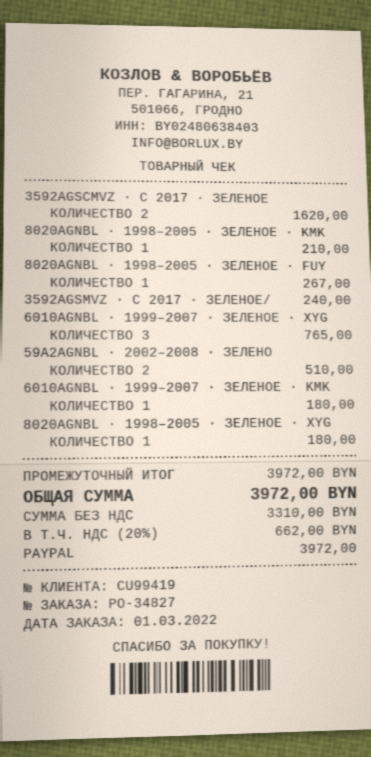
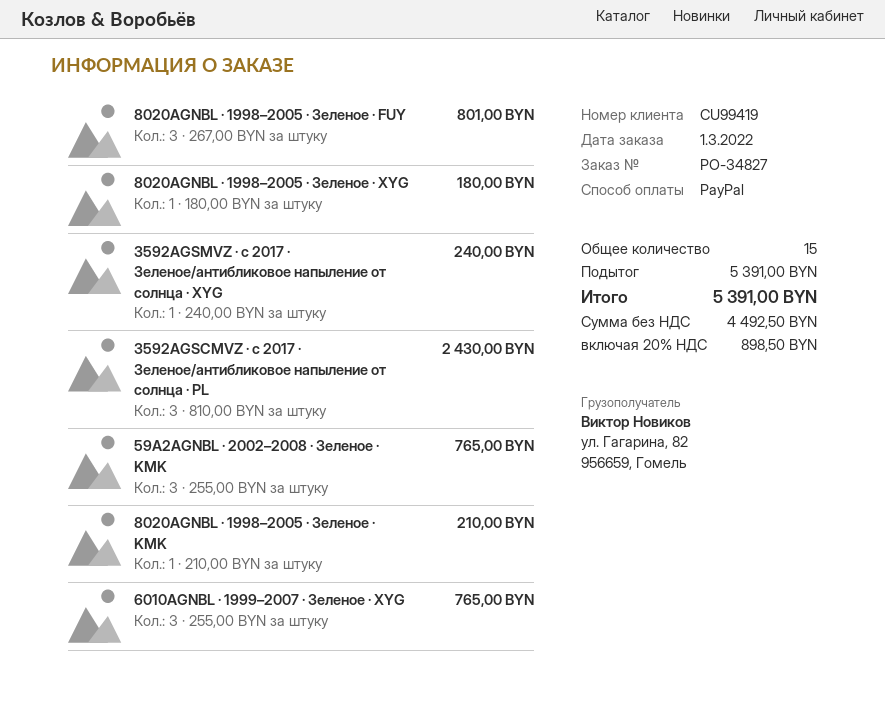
3592AGSCMVZ · С 2017 · ЗЕЛЕНОЕ: 2 for 1620.00 -> 3 for 2430.00
8020AGNBL · 1998–2005 · ЗЕЛЕНОЕ · FUY: 1 for 267.00 -> 3 for 801.00
59A2AGNBL · 2002–2008 · ЗЕЛЕНО: 2 for 510.00 -> 3 for 765.00
6010AGNBL · 1999–2007 · ЗЕЛЕНОЕ · KMK: 1 for 180.00 -> none
subtotal: 3972.00 -> 5391.00
net: 3310.00 -> 4492.50
tax: 20% = 662.00 -> 20% = 898.50
total: 3972.00 -> 5391.00

